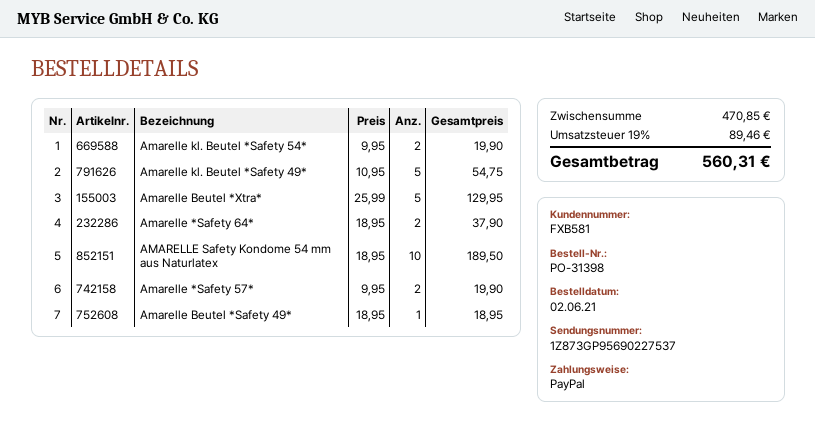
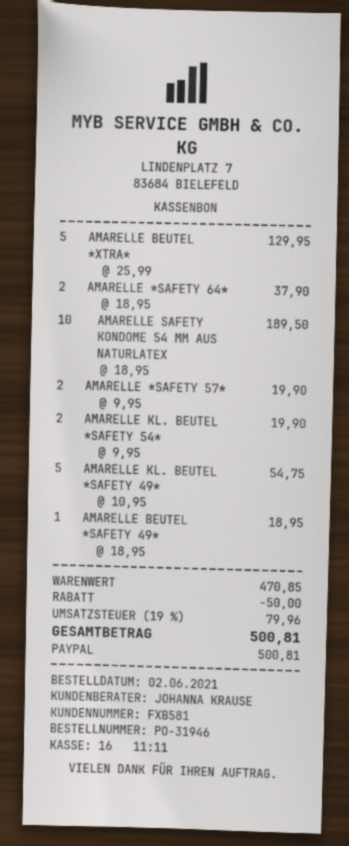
order number: PO-31398 -> PO-31946
discount: none -> 50.00
tax: 19% = 89.46 -> 19% = 79.96
total: 560.31 -> 500.81

